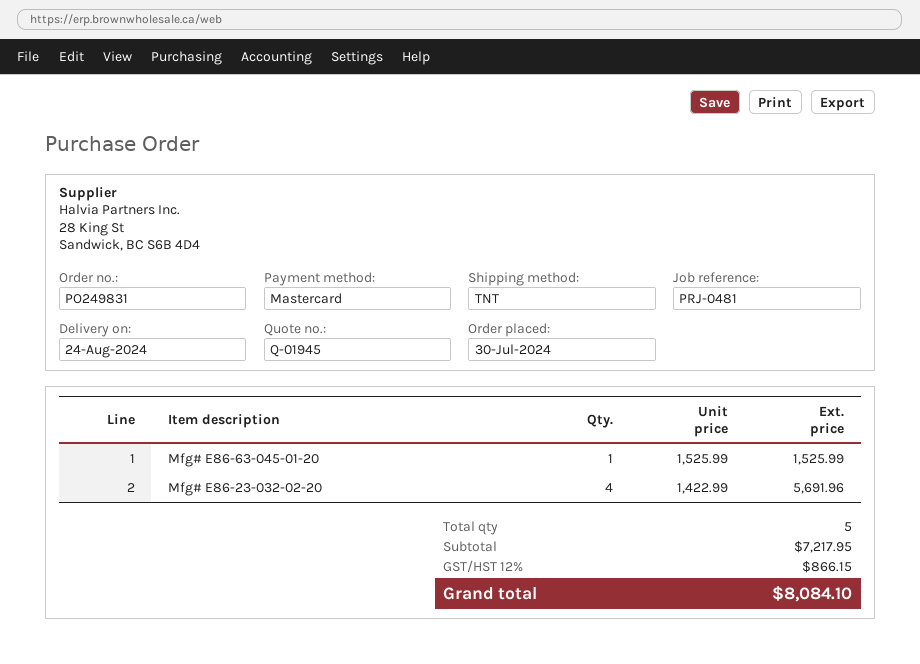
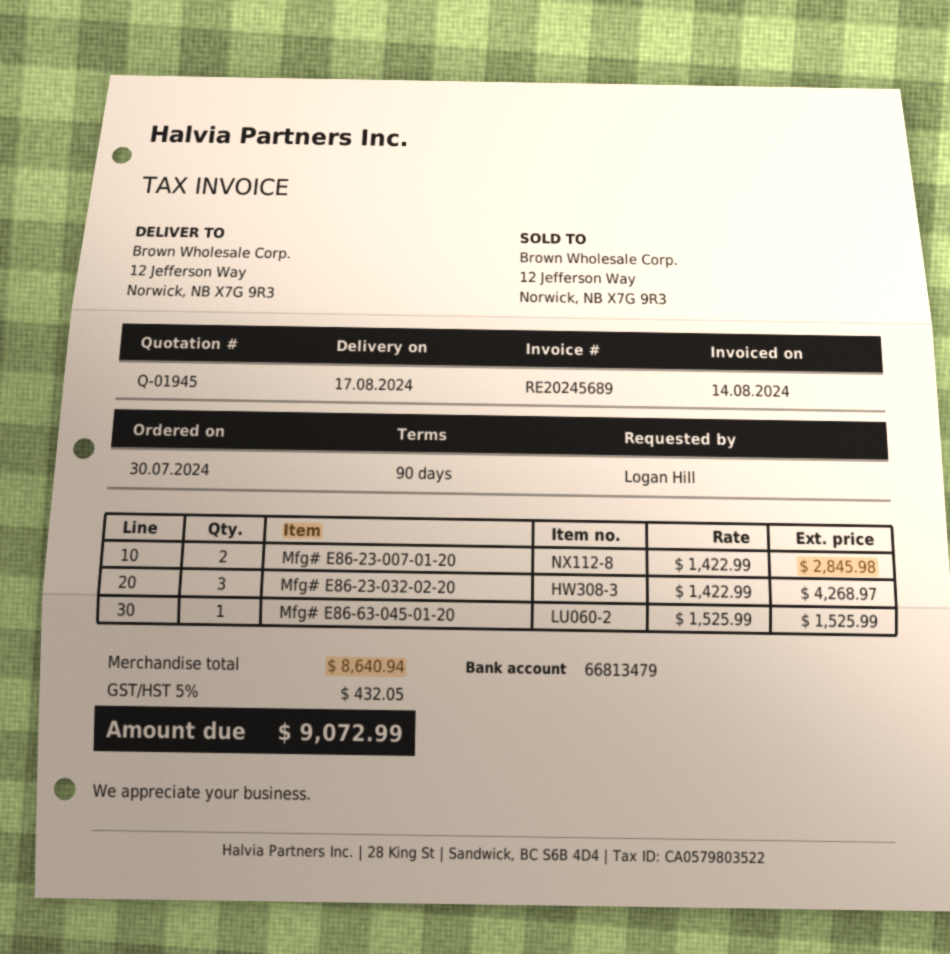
delivery date: 2024-08-24 -> 2024-08-17
Mfg# E86-23-032-02-20: 4 x 1422.99 = 5691.96 -> 3 x 1422.99 = 4268.97
Mfg# E86-23-007-01-20: none -> 2 x 1422.99 = 2845.98
subtotal: 7217.95 -> 8640.94
tax: 12% = 866.15 -> 5% = 432.05
total: 8084.10 -> 9072.99

